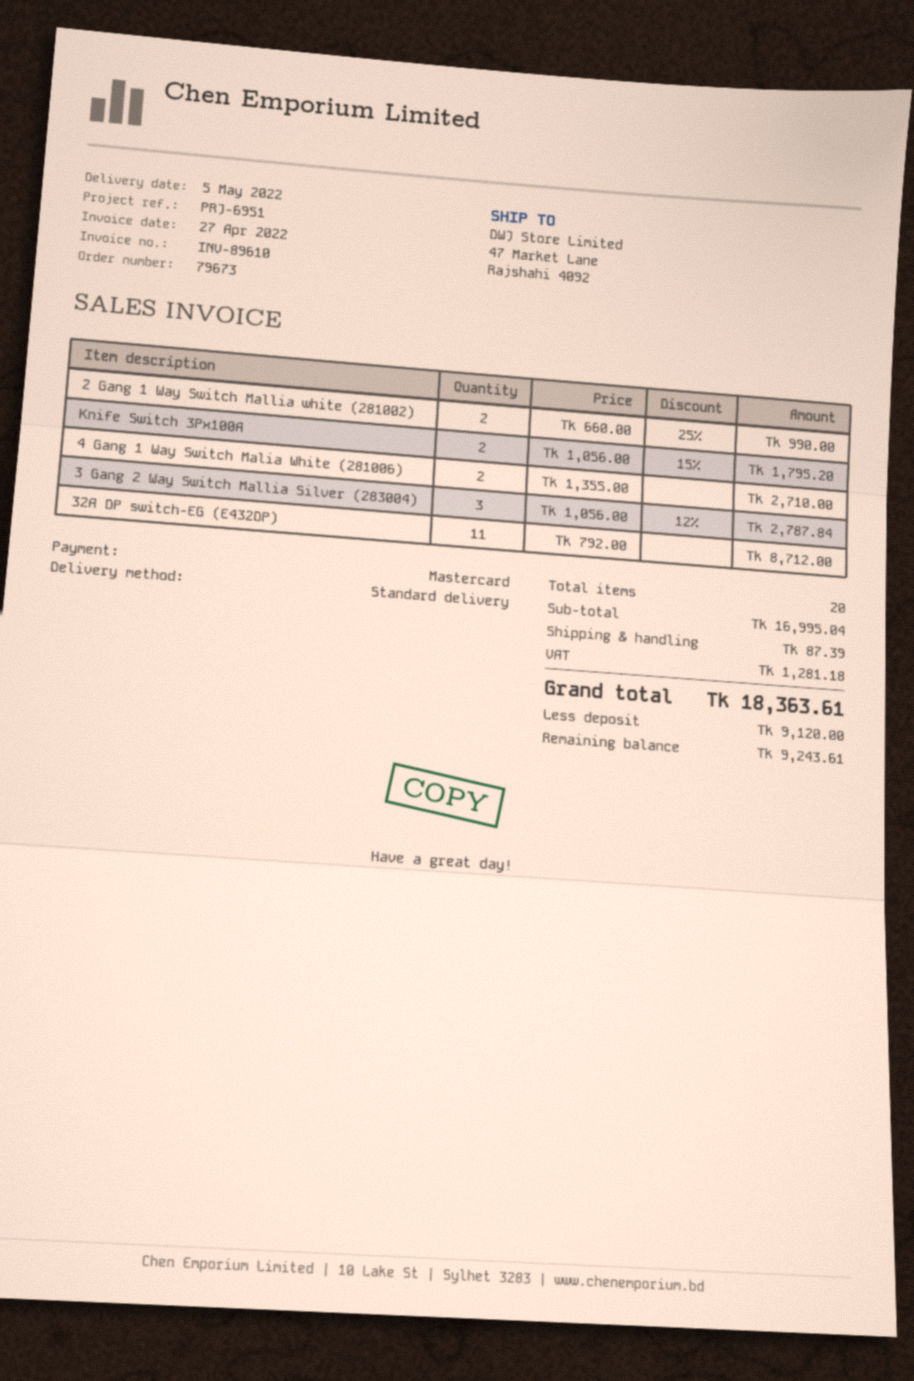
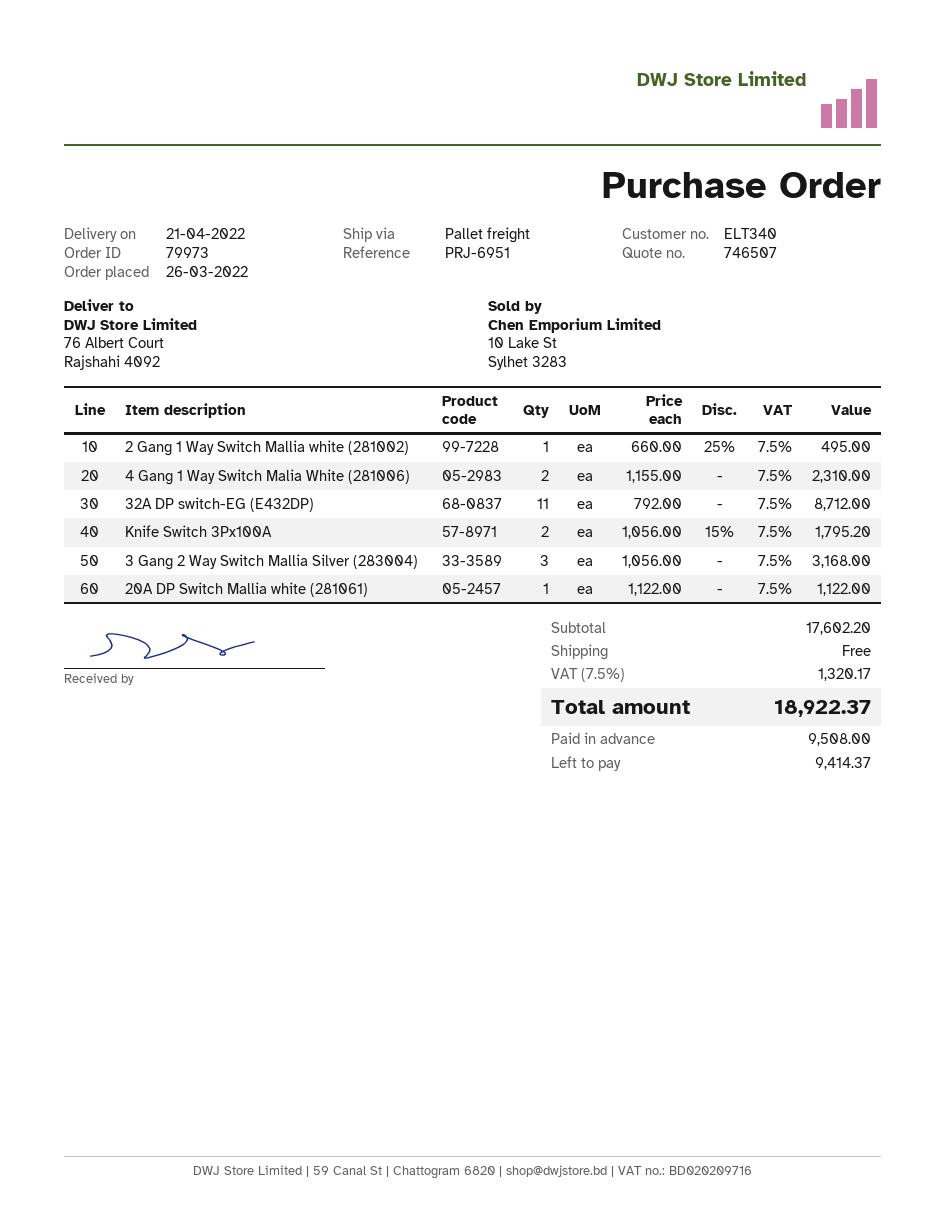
order number: 79673 -> 79973
delivery date: 2022-05-05 -> 2022-04-21
shipping method: standard -> pallet freight
ship to: 47 Market Lane, Rajshahi 4092 -> 76 Albert Court, Rajshahi 4092
2 Gang 1 Way Switch Mallia white (281002): 2 x 660.00 - 25% = 990.00 -> 1 x 660.00 - 25% = 495.00
4 Gang 1 Way Switch Malia White (281006): 2 x 1355.00 = 2710.00 -> 2 x 1155.00 = 2310.00
3 Gang 2 Way Switch Mallia Silver (283004): 3 x 1056.00 - 12% = 2787.84 -> 3 x 1056.00 = 3168.00
20A DP Switch Mallia white (281061): none -> 1 x 1122.00 = 1122.00
subtotal: 16995.04 -> 17602.20
shipping: 87.39 -> 0.00
tax: 1281.18 -> 1320.17
total: 18363.61 -> 18922.37
deposit: 9120.00 -> 9508.00
balance: 9243.61 -> 9414.37

